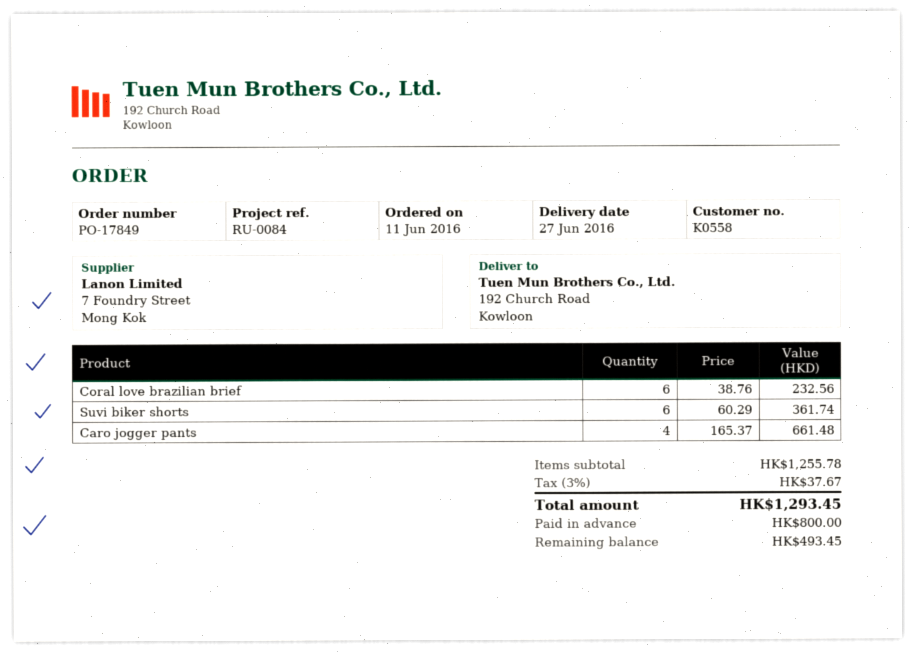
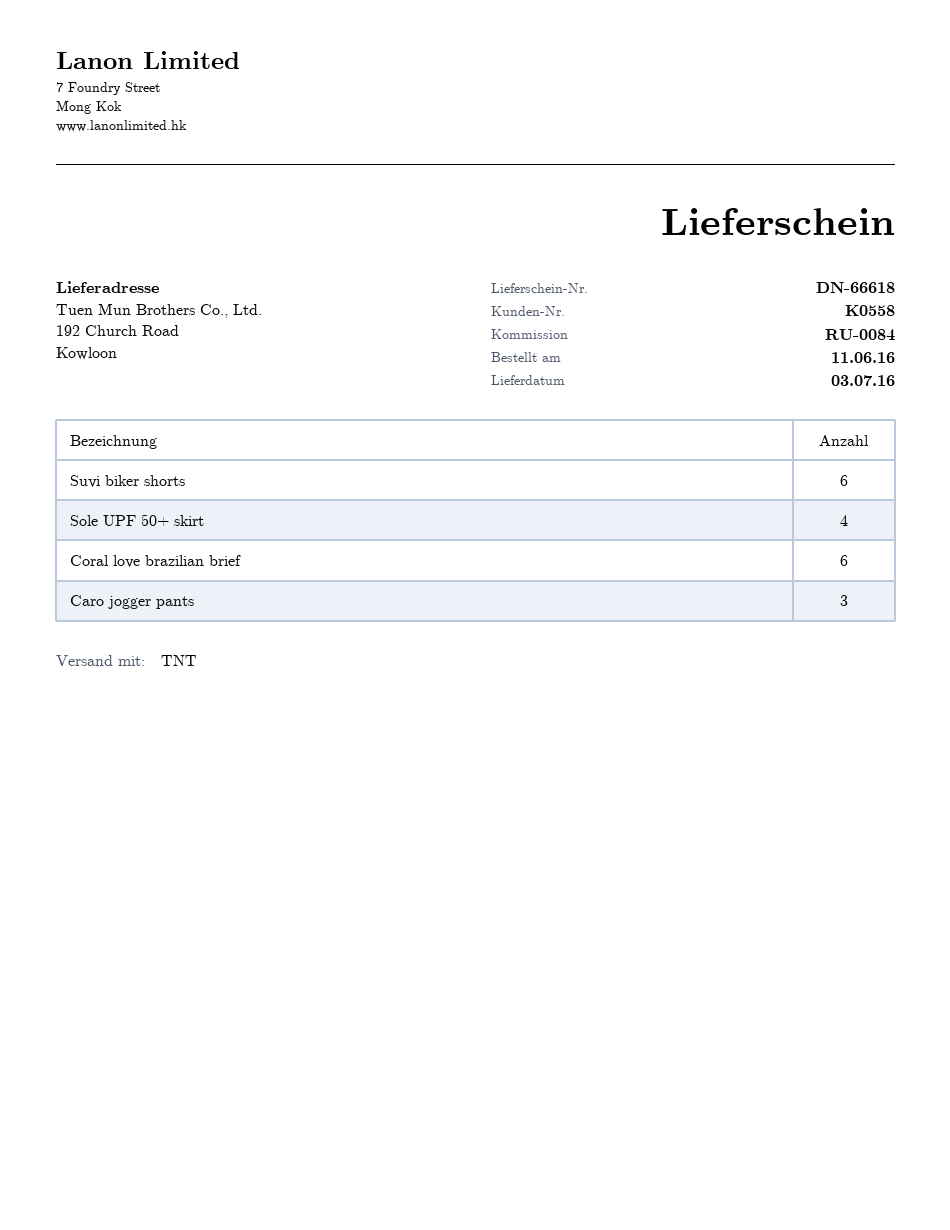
delivery date: 2016-06-27 -> 2016-07-03
Caro jogger pants: 4 -> 3
Sole UPF 50+ skirt: none -> 4

